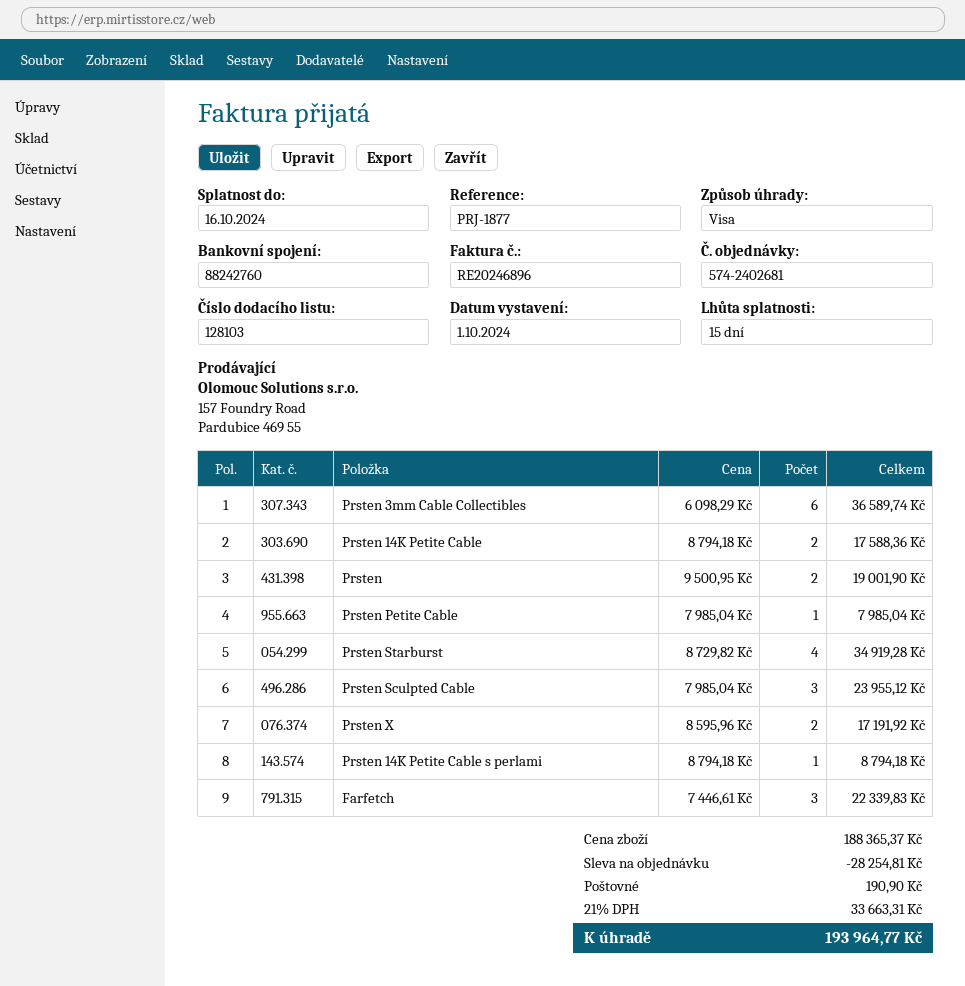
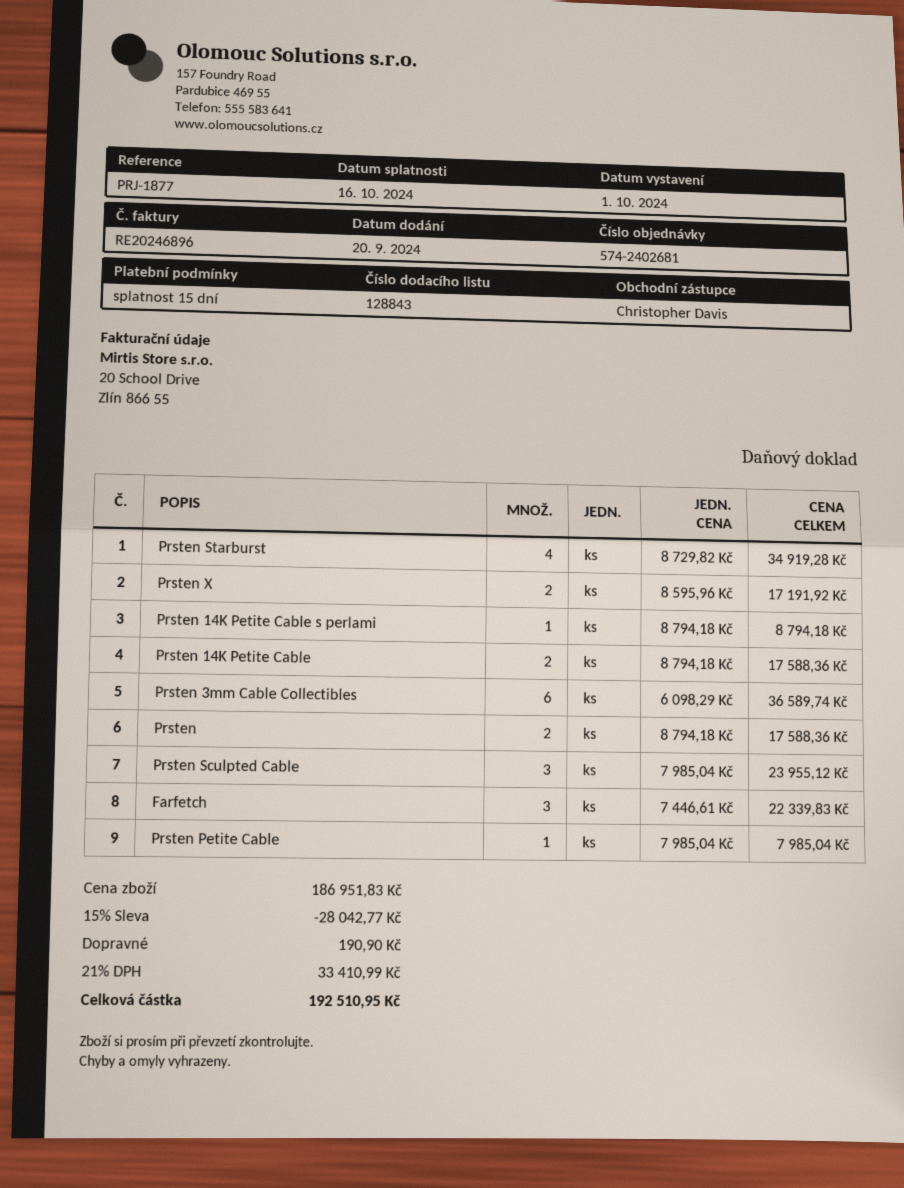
delivery note number: 128103 -> 128843
Prsten: 2 x 9500.95 = 19001.90 -> 2 x 8794.18 = 17588.36
subtotal: 188365.37 -> 186951.83
discount: 28254.81 -> 28042.77
tax: 21% = 33663.31 -> 21% = 33410.99
total: 193964.77 -> 192510.95

